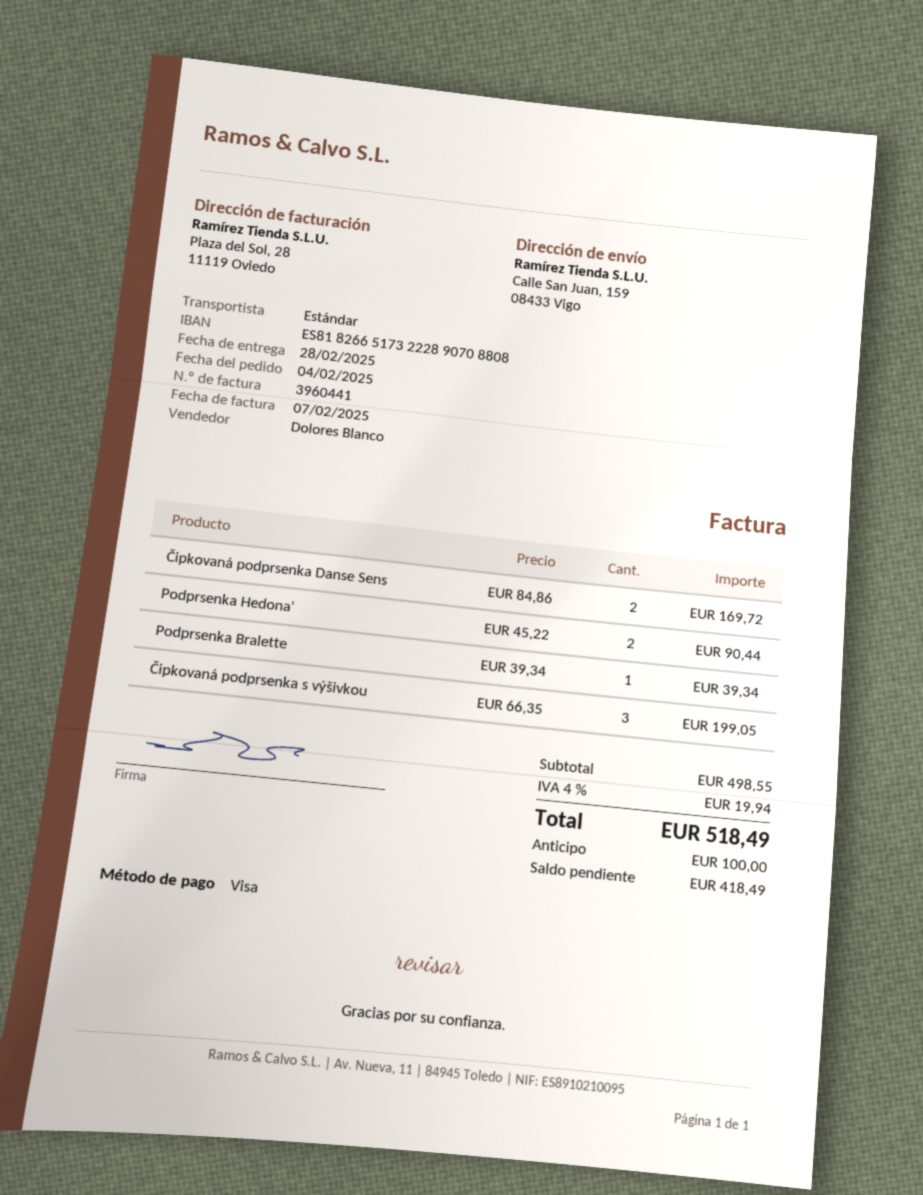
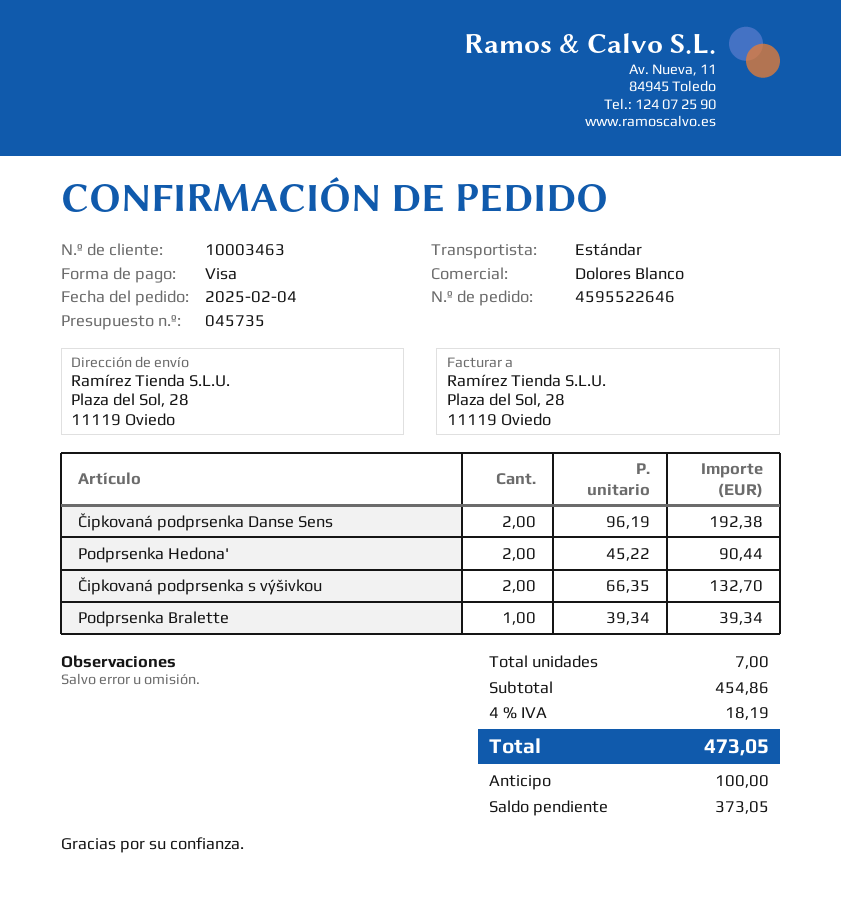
ship to: Calle San Juan, 159, 08433 Vigo -> Plaza del Sol, 28, 11119 Oviedo
Čipkovaná podprsenka Danse Sens: 2 x 84.86 = 169.72 -> 2 x 96.19 = 192.38
Čipkovaná podprsenka s výšivkou: 3 x 66.35 = 199.05 -> 2 x 66.35 = 132.70
subtotal: 498.55 -> 454.86
tax: 4% = 19.94 -> 4% = 18.19
total: 518.49 -> 473.05
balance: 418.49 -> 373.05

